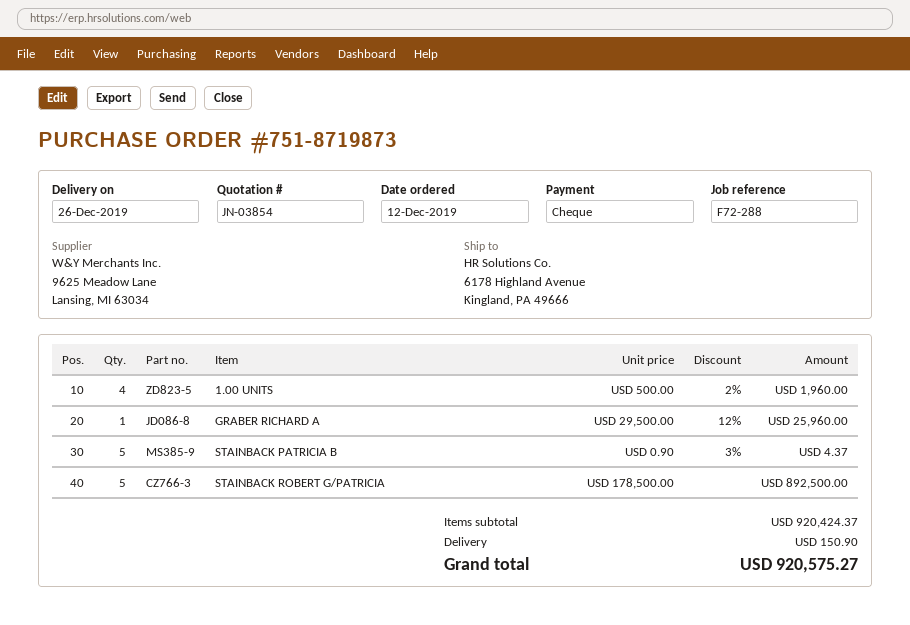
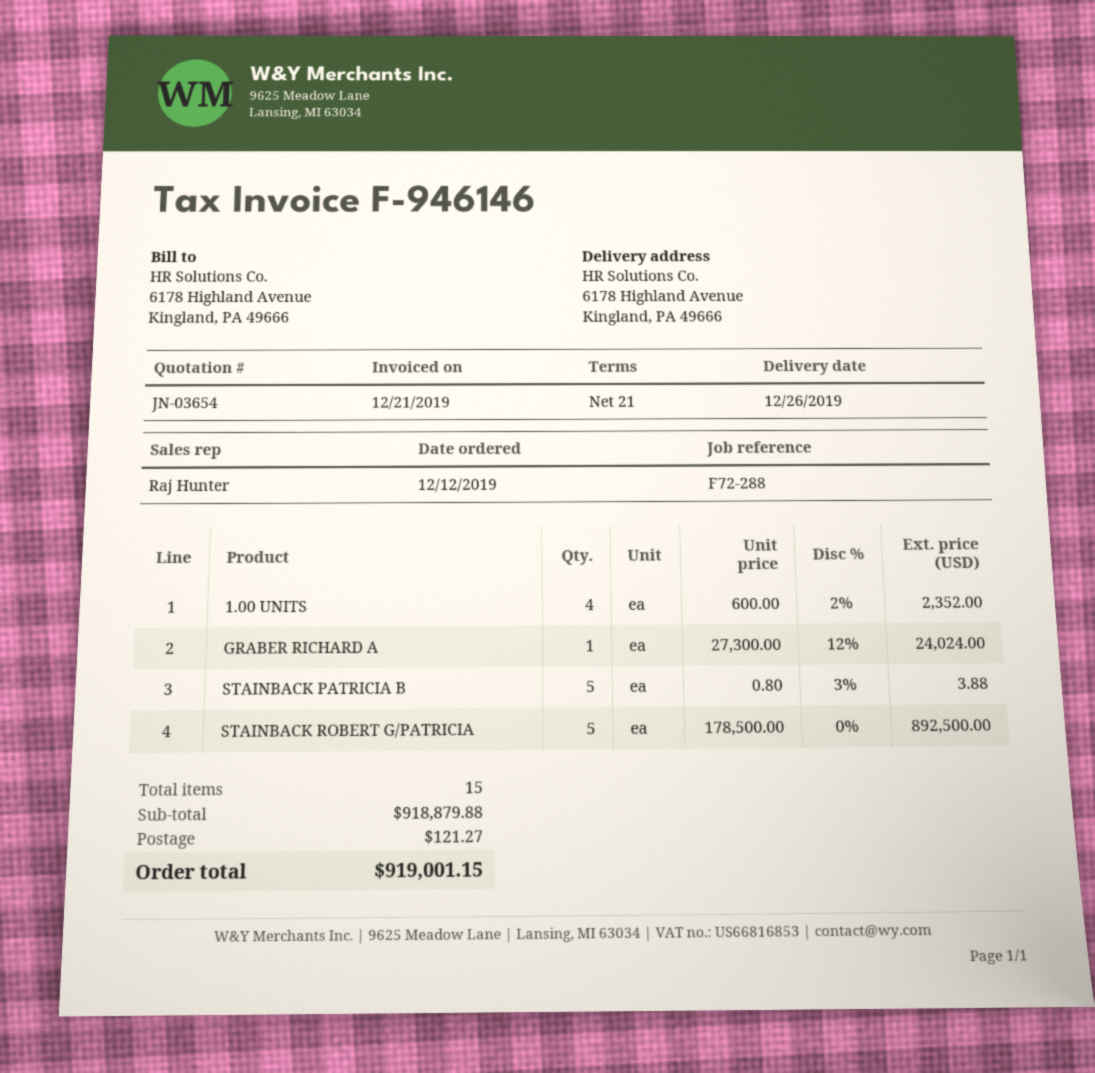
quote number: JN-03854 -> JN-03654
1.00 UNITS: 4 x 500.00 - 2% = 1960.00 -> 4 x 600.00 - 2% = 2352.00
GRABER RICHARD A: 1 x 29500.00 - 12% = 25960.00 -> 1 x 27300.00 - 12% = 24024.00
STAINBACK PATRICIA B: 5 x 0.90 - 3% = 4.37 -> 5 x 0.80 - 3% = 3.88
subtotal: 920424.37 -> 918879.88
shipping: 150.90 -> 121.27
total: 920575.27 -> 919001.15

